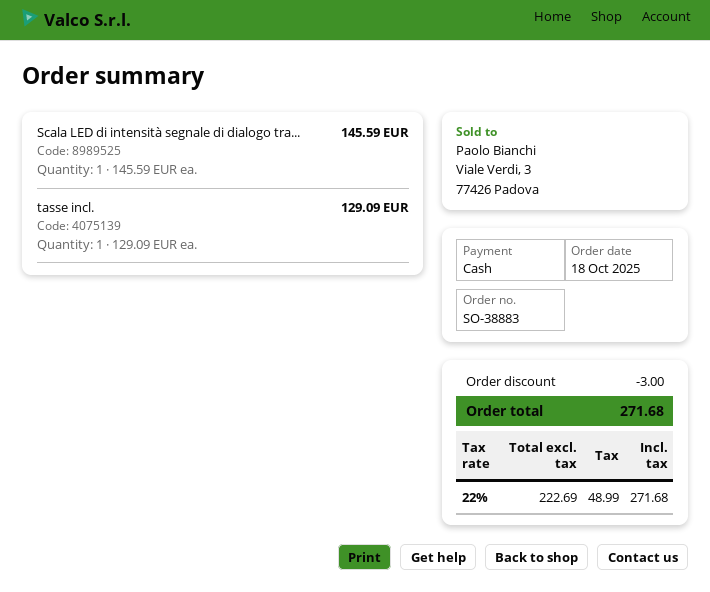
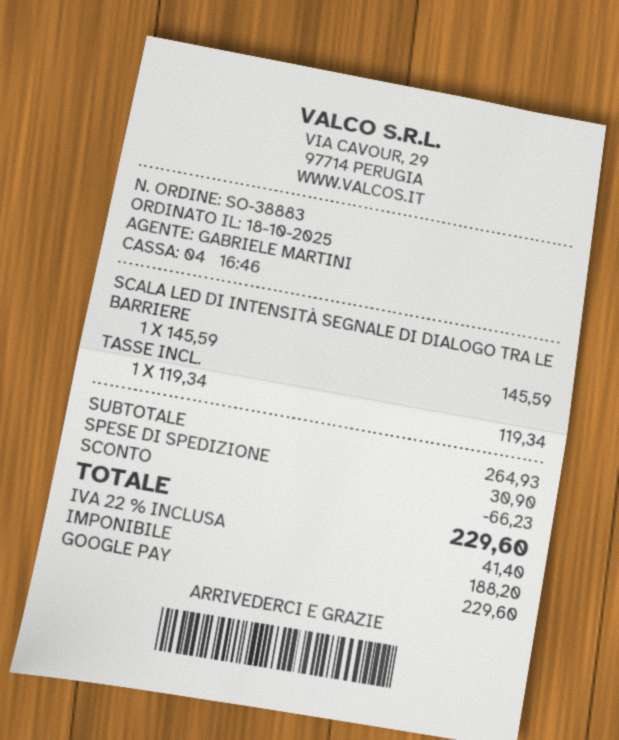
payment method: cash -> Google Pay
tasse incl.: 1 x 129.09 = 129.09 -> 1 x 119.34 = 119.34
discount: 3.00 -> 66.23
shipping: none -> 30.90
net: 222.69 -> 188.20
tax: 22% = 48.99 -> 22% = 41.40
total: 271.68 -> 229.60

